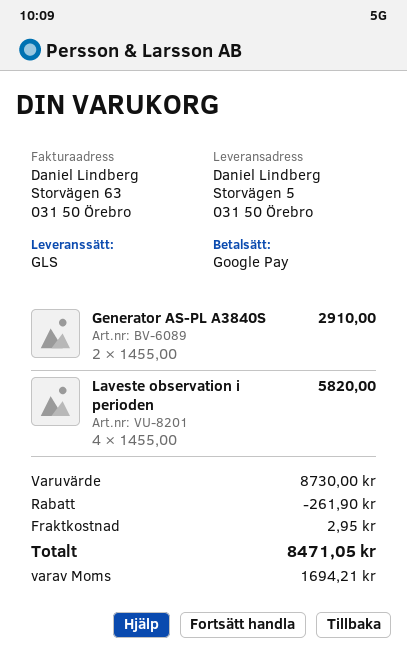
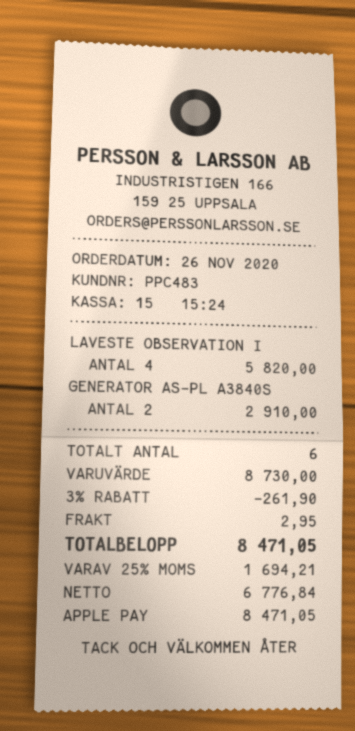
payment method: Google Pay -> Apple Pay

